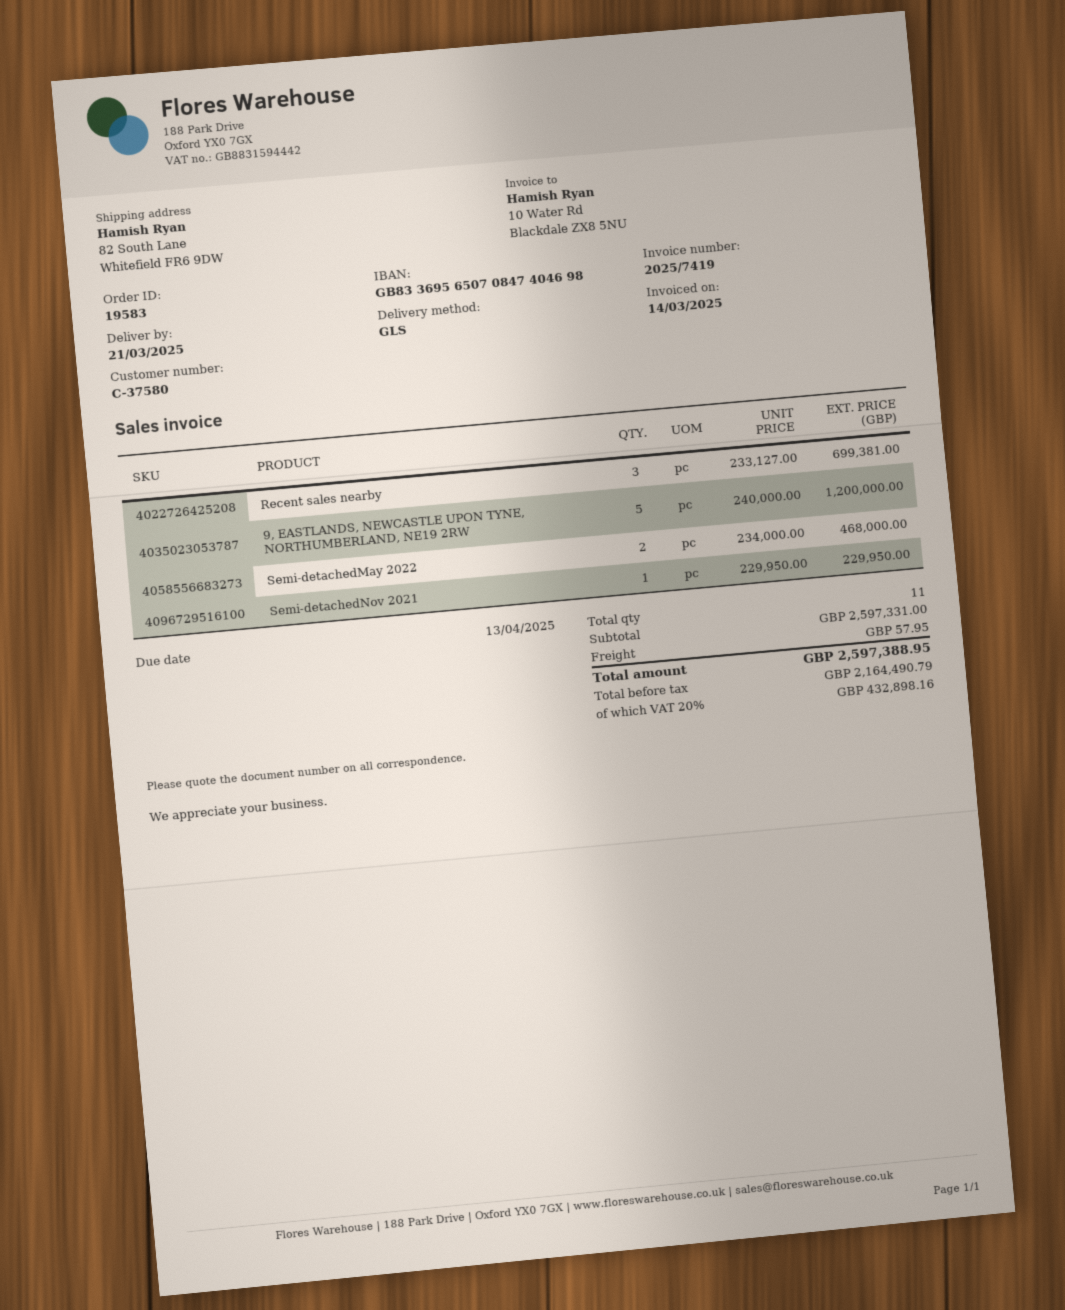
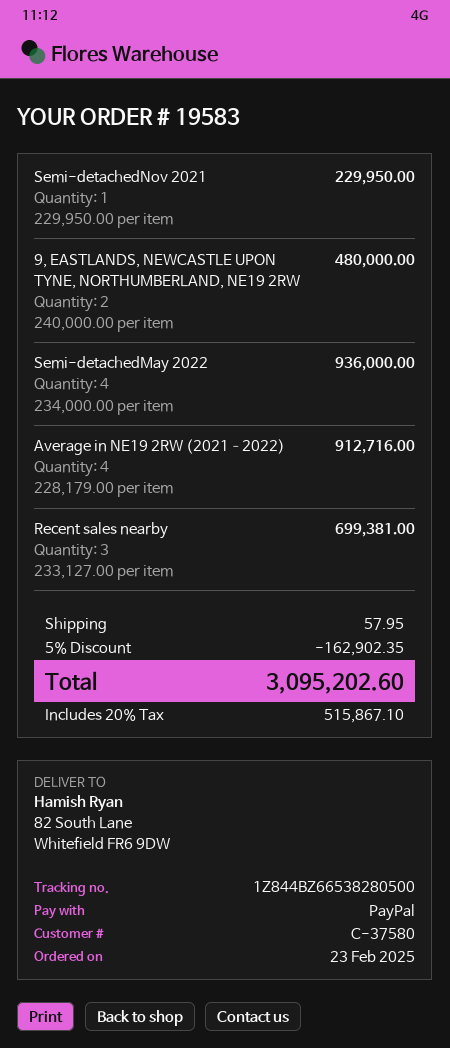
9, EASTLANDS, NEWCASTLE UPON TYNE, NORTHUMBERLAND, NE19 2RW: 5 x 240000.00 = 1200000.00 -> 2 x 240000.00 = 480000.00
Semi-detachedMay 2022: 2 x 234000.00 = 468000.00 -> 4 x 234000.00 = 936000.00
Average in NE19 2RW (2021–2022): none -> 4 x 228179.00 = 912716.00
discount: none -> 5% = 162902.35
tax: 20% = 432898.16 -> 20% = 515867.10
total: 2597388.95 -> 3095202.60

